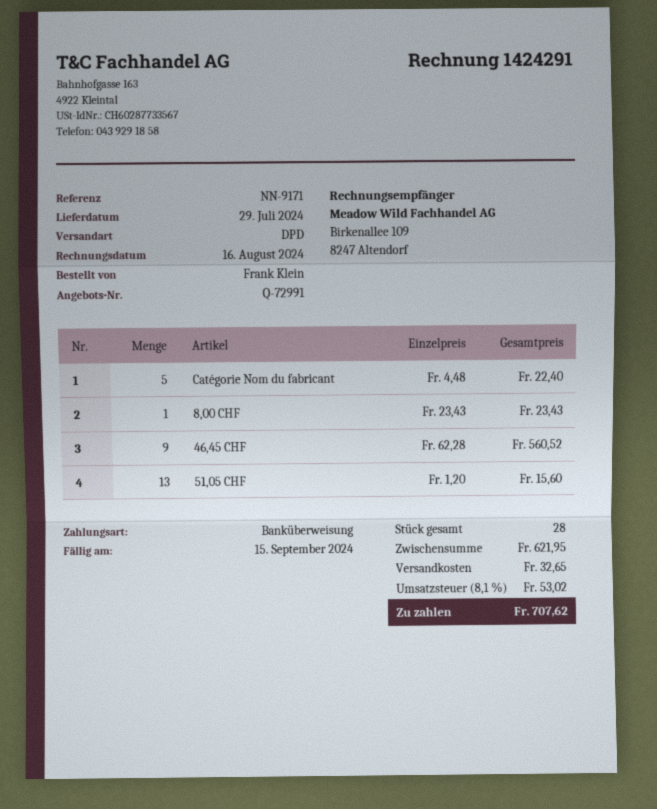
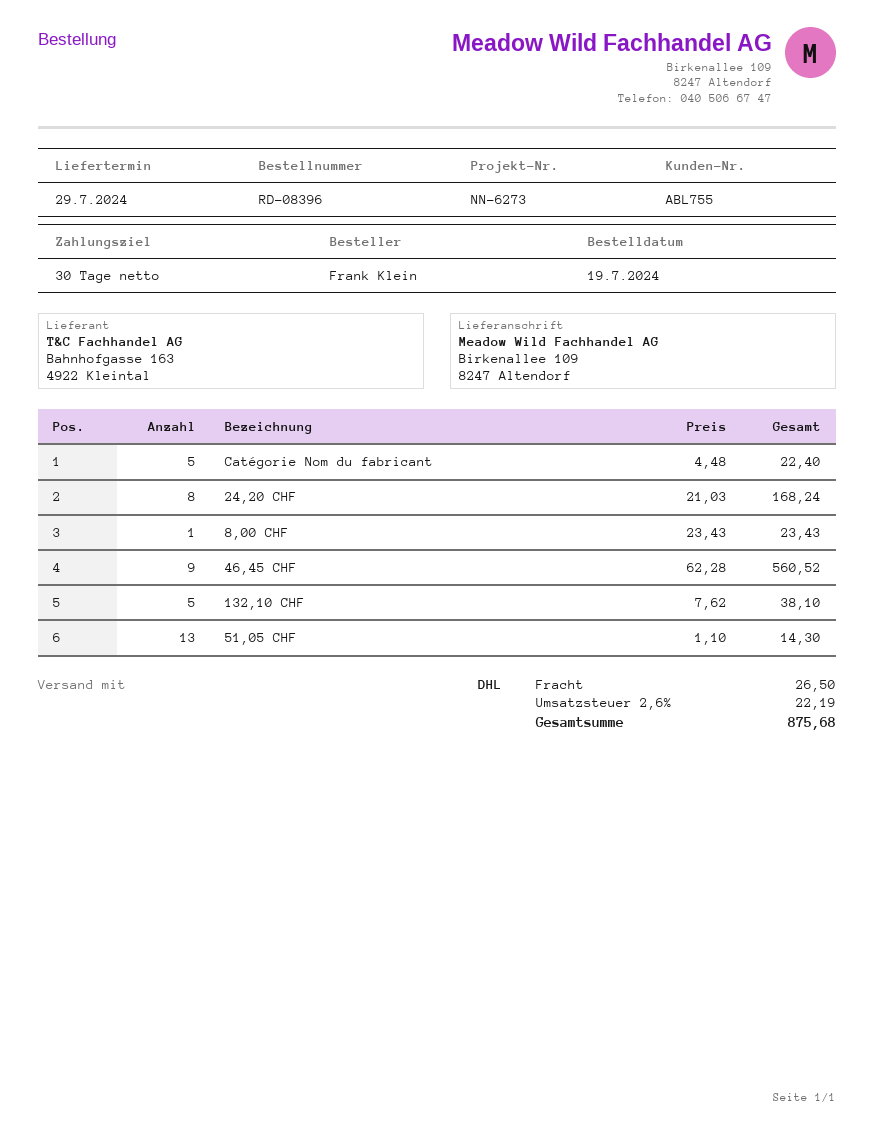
reference: NN-9171 -> NN-6273
shipping method: DPD -> DHL
51,05 CHF: 13 x 1.20 = 15.60 -> 13 x 1.10 = 14.30
24,20 CHF: none -> 8 x 21.03 = 168.24
132,10 CHF: none -> 5 x 7.62 = 38.10
shipping: 32.65 -> 26.50
tax: 8.1% = 53.02 -> 2.6% = 22.19
total: 707.62 -> 875.68

